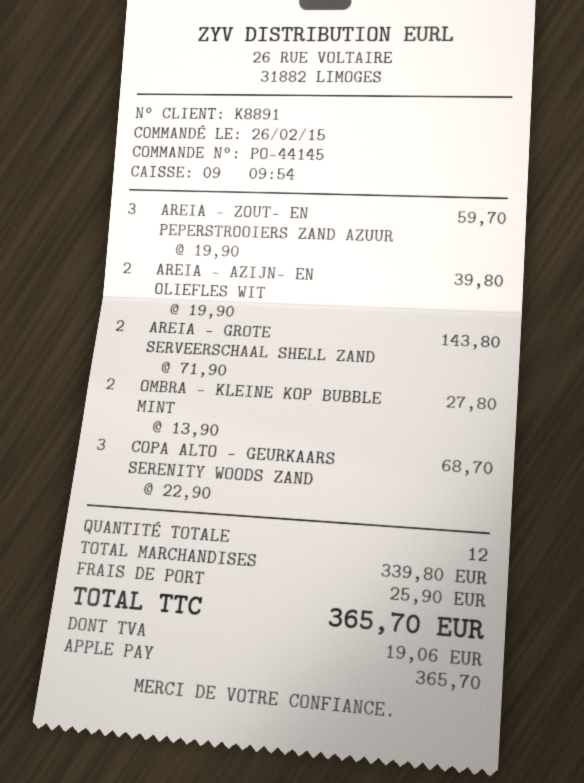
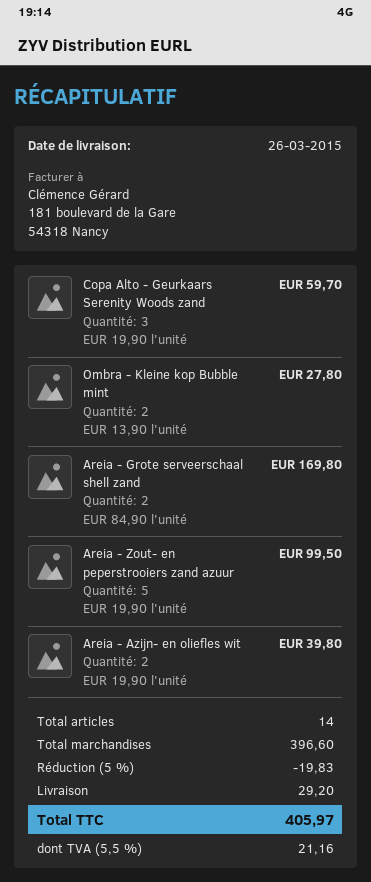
AREIA - ZOUT- EN PEPERSTROOIERS ZAND AZUUR: 3 x 19.90 = 59.70 -> 5 x 19.90 = 99.50
AREIA - GROTE SERVEERSCHAAL SHELL ZAND: 2 x 71.90 = 143.80 -> 2 x 84.90 = 169.80
COPA ALTO - GEURKAARS SERENITY WOODS ZAND: 3 x 22.90 = 68.70 -> 3 x 19.90 = 59.70
total quantity: 12 -> 14
subtotal: 339.80 -> 396.60
discount: none -> 5% = 19.83
shipping: 25.90 -> 29.20
tax: 19.06 -> 21.16
total: 365.70 -> 405.97

